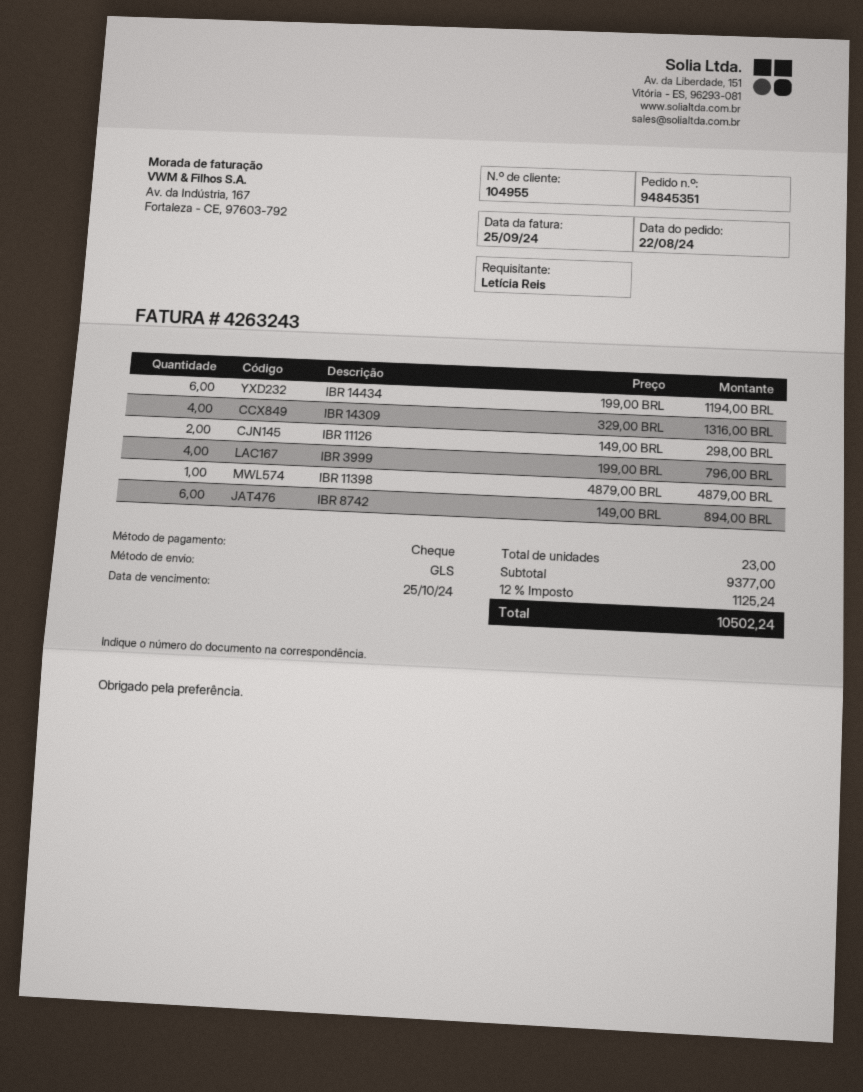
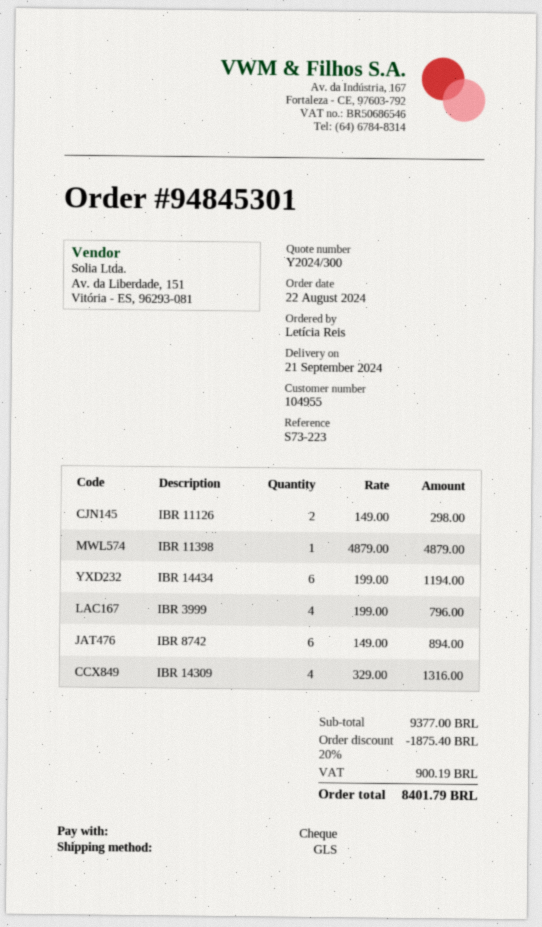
order number: 94845351 -> 94845301
discount: none -> 20% = 1875.40
tax: 1125.24 -> 900.19
total: 10502.24 -> 8401.79

